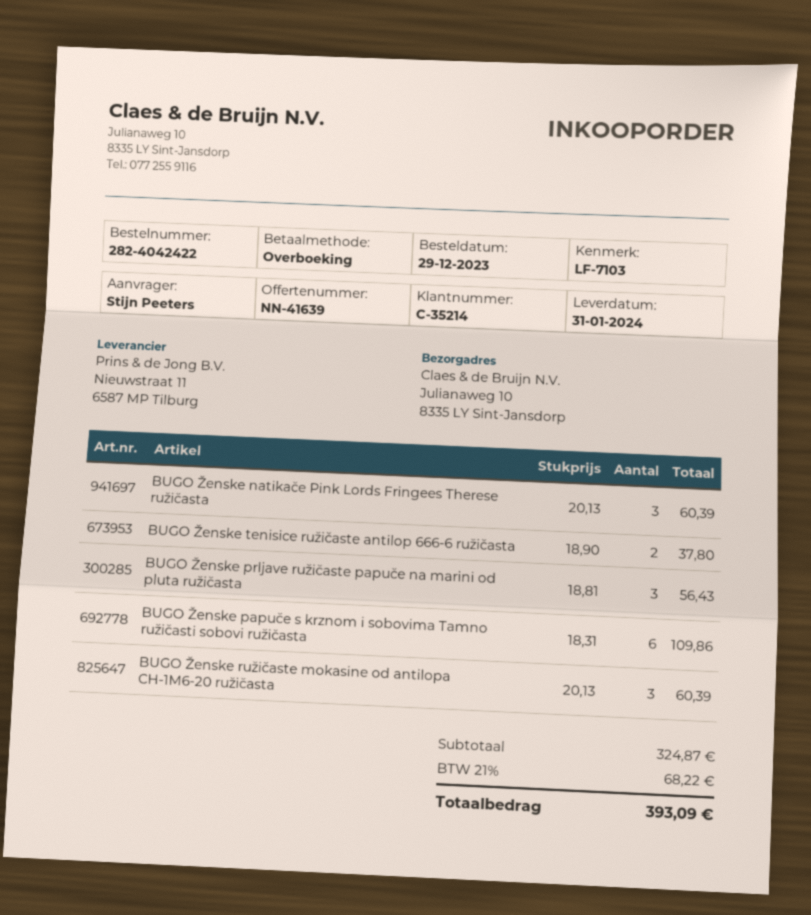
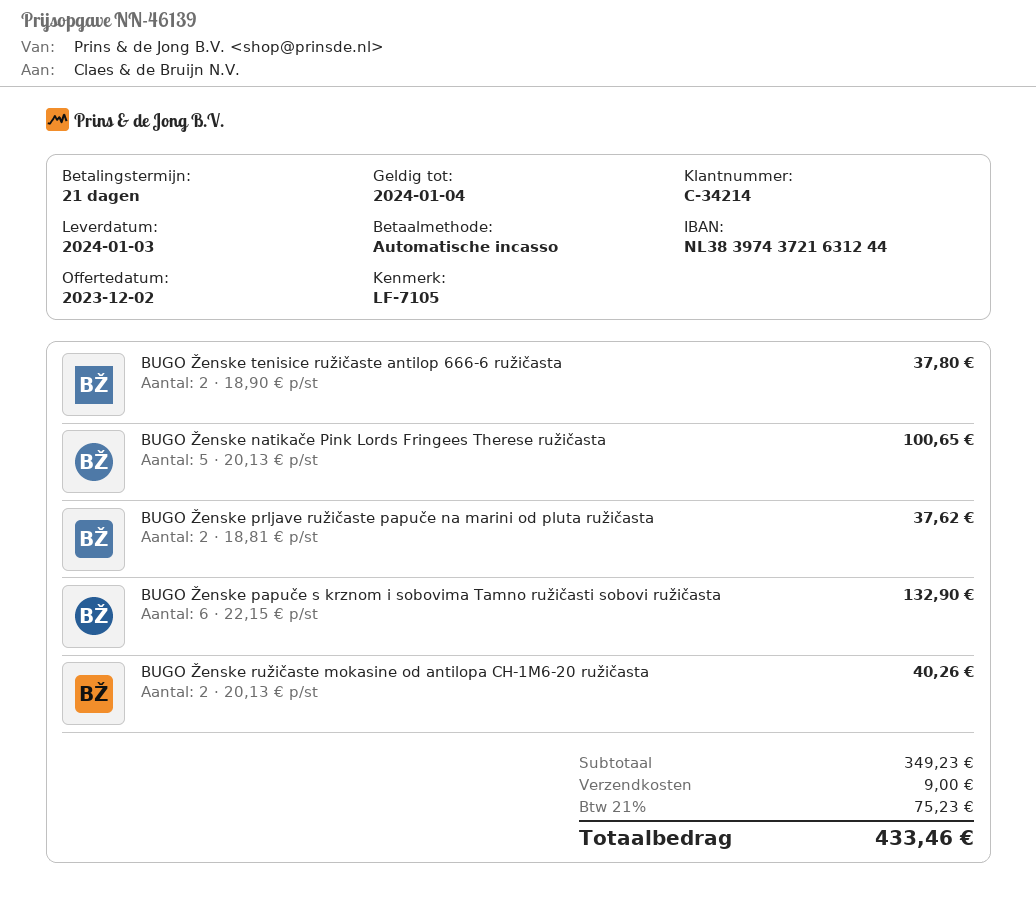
quote number: NN-41639 -> NN-46139
delivery date: 2024-01-31 -> 2024-01-03
customer number: C-35214 -> C-34214
reference: LF-7103 -> LF-7105
payment method: bank transfer -> direct debit
BUGO Ženske natikače Pink Lords Fringees Therese ružičasta: 3 x 20.13 = 60.39 -> 5 x 20.13 = 100.65
BUGO Ženske prljave ružičaste papuče na marini od pluta ružičasta: 3 x 18.81 = 56.43 -> 2 x 18.81 = 37.62
BUGO Ženske papuče s krznom i sobovima Tamno ružičasti sobovi ružičasta: 6 x 18.31 = 109.86 -> 6 x 22.15 = 132.90
BUGO Ženske ružičaste mokasine od antilopa CH-1M6-20 ružičasta: 3 x 20.13 = 60.39 -> 2 x 20.13 = 40.26
subtotal: 324.87 -> 349.23
shipping: none -> 9.00
tax: 21% = 68.22 -> 21% = 75.23
total: 393.09 -> 433.46

